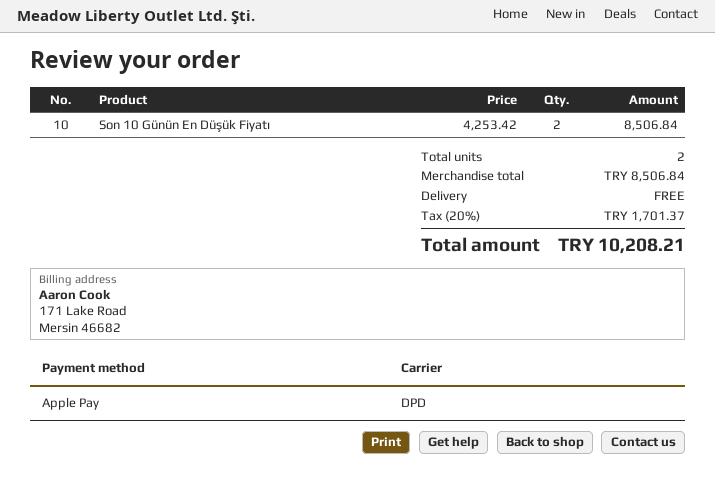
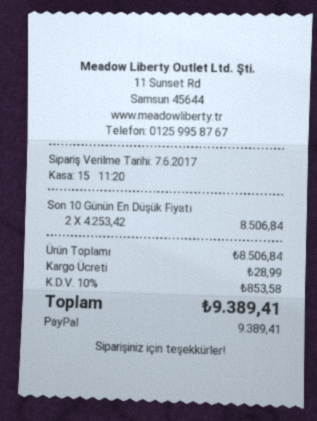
payment method: Apple Pay -> PayPal
shipping: 0.00 -> 28.99
tax: 20% = 1701.37 -> 10% = 853.58
total: 10208.21 -> 9389.41

